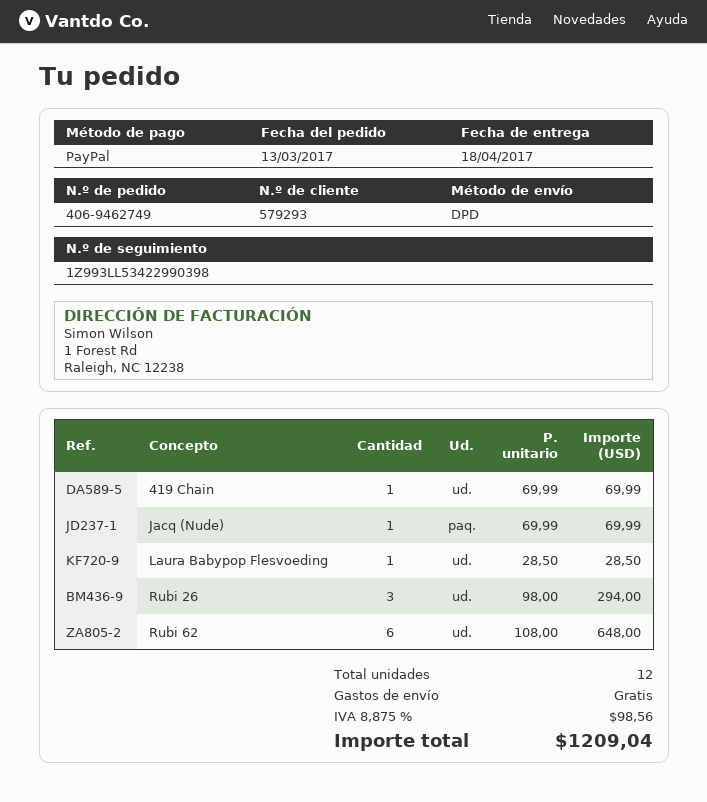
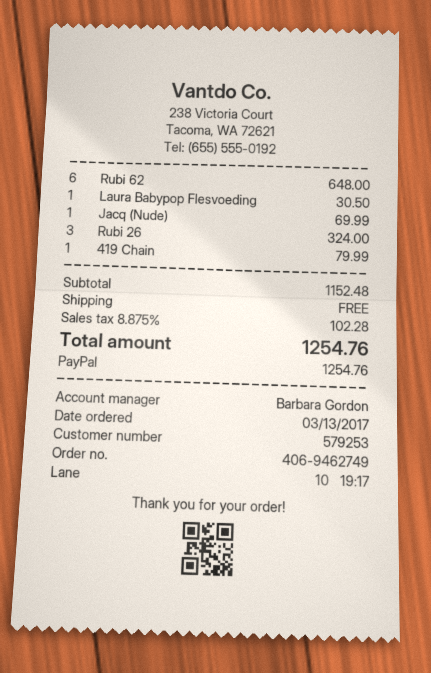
customer number: 579293 -> 579253
419 Chain: 1 for 69.99 -> 1 for 79.99
Laura Babypop Flesvoeding: 1 for 28.50 -> 1 for 30.50
Rubi 26: 3 for 294.00 -> 3 for 324.00
tax: 8.875% = 98.56 -> 8.875% = 102.28
total: 1209.04 -> 1254.76

